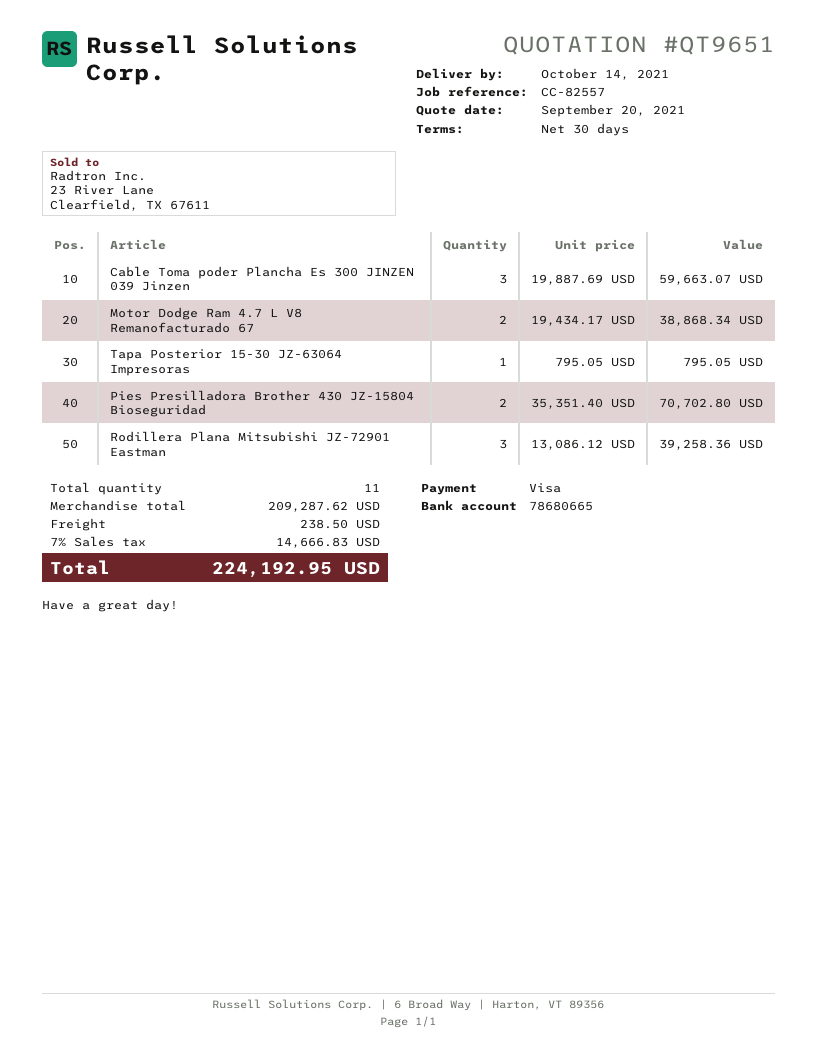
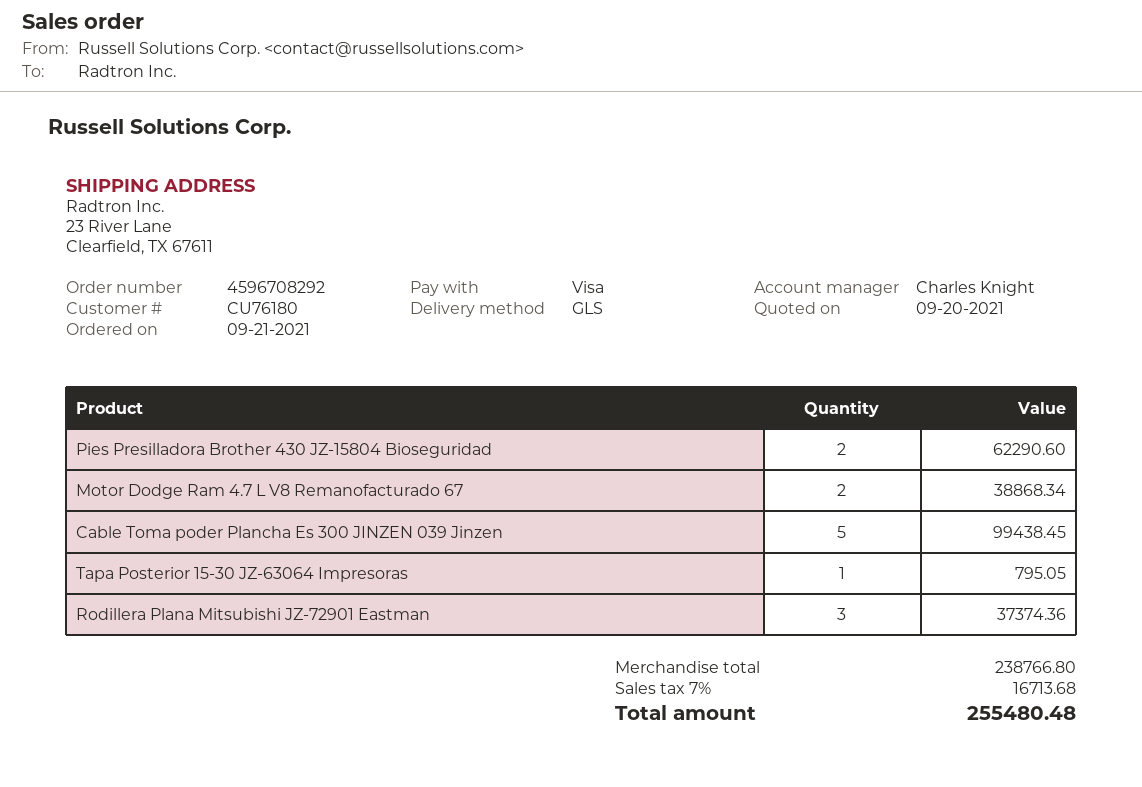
Cable Toma poder Plancha Es 300 JINZEN 039 Jinzen: 3 for 59663.07 -> 5 for 99438.45
Pies Presilladora Brother 430 JZ-15804 Bioseguridad: 2 for 70702.80 -> 2 for 62290.60
Rodillera Plana Mitsubishi JZ-72901 Eastman: 3 for 39258.36 -> 3 for 37374.36
subtotal: 209287.62 -> 238766.80
shipping: 238.50 -> none
tax: 7% = 14666.83 -> 7% = 16713.68
total: 224192.95 -> 255480.48

